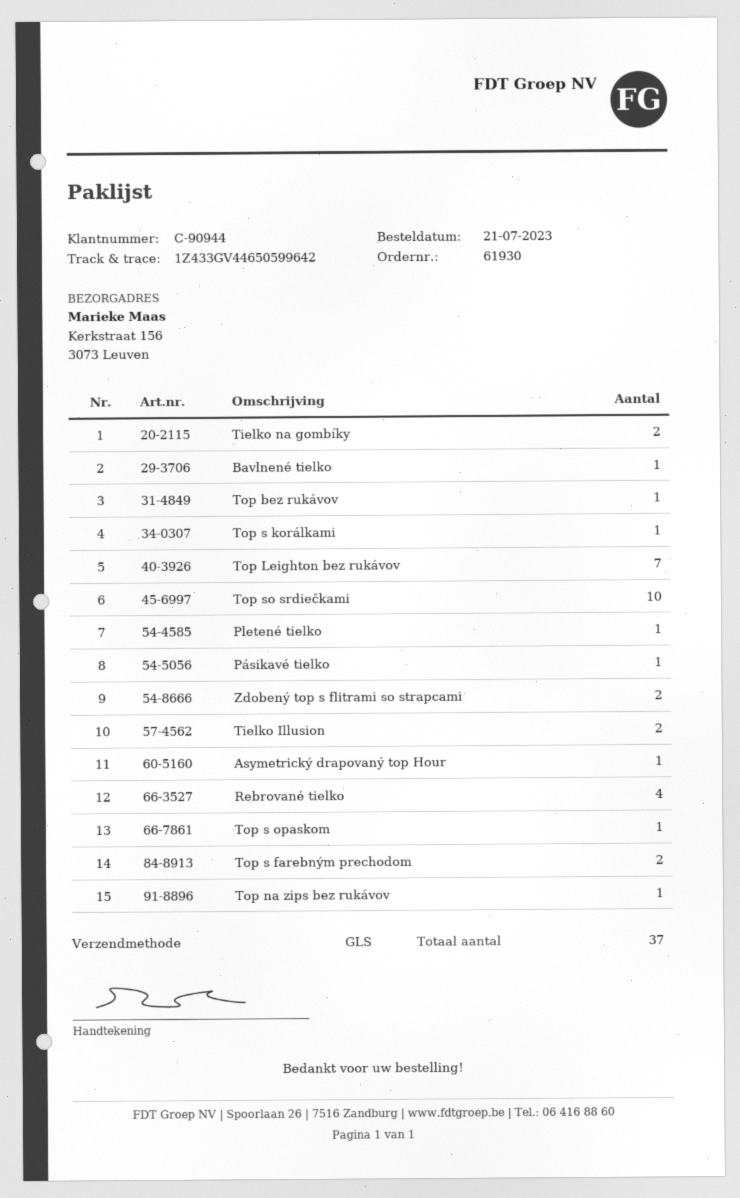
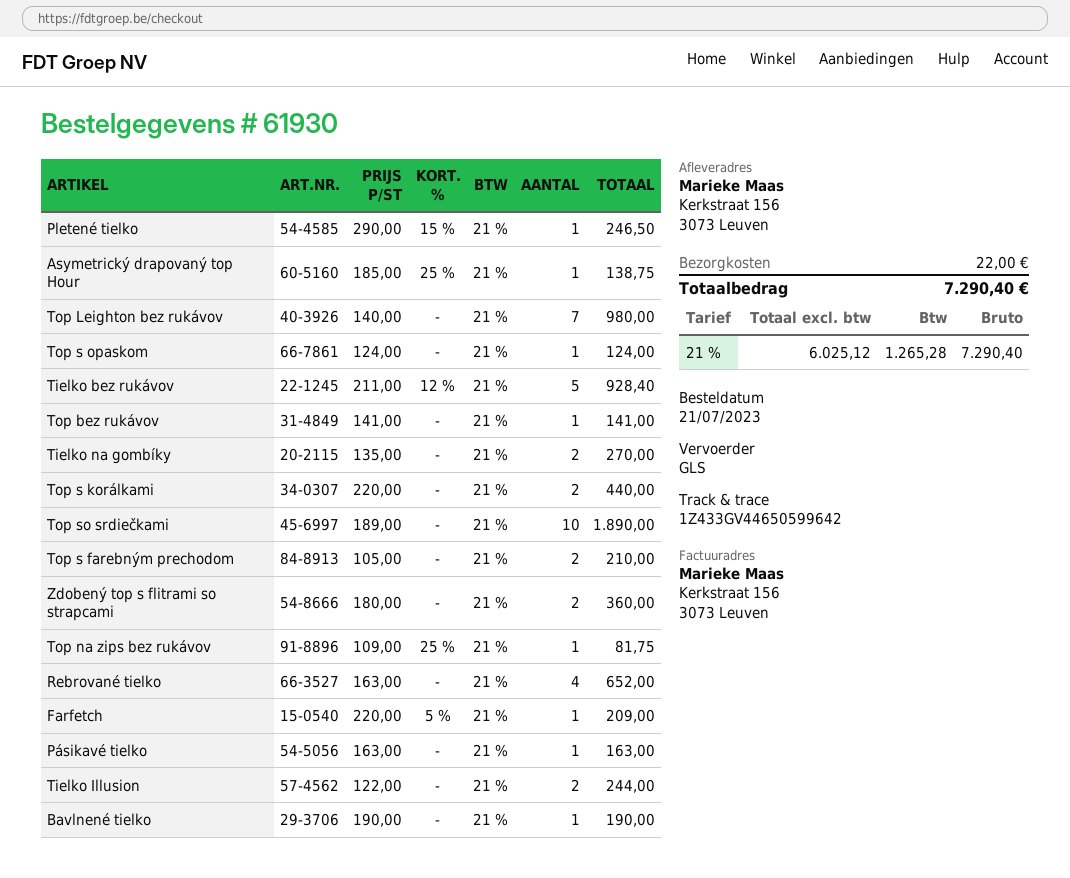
Top s korálkami: 1 -> 2
Tielko bez rukávov: none -> 5
Farfetch: none -> 1

